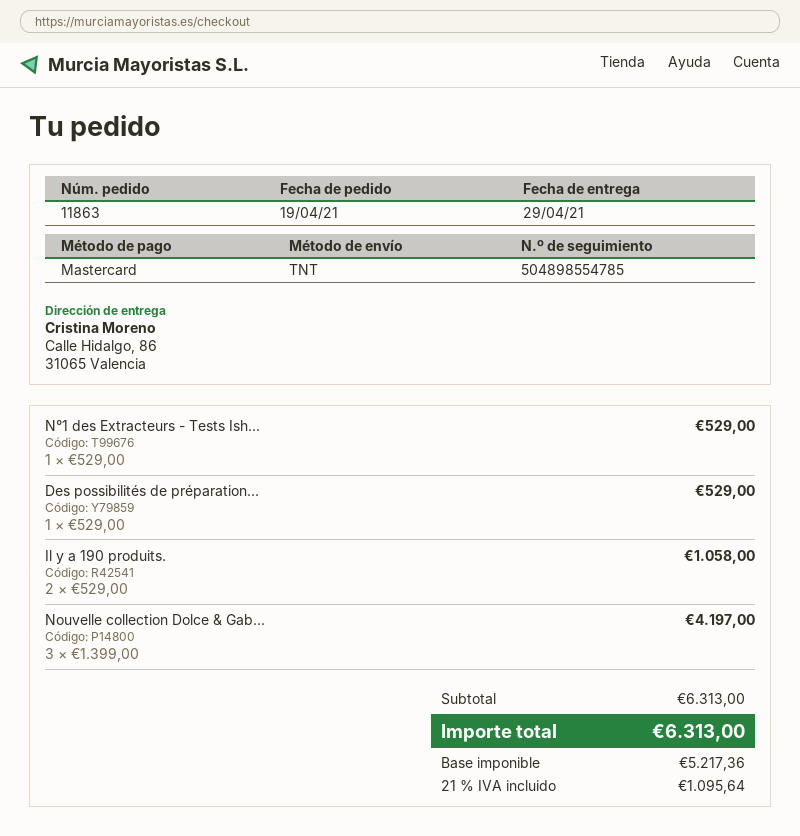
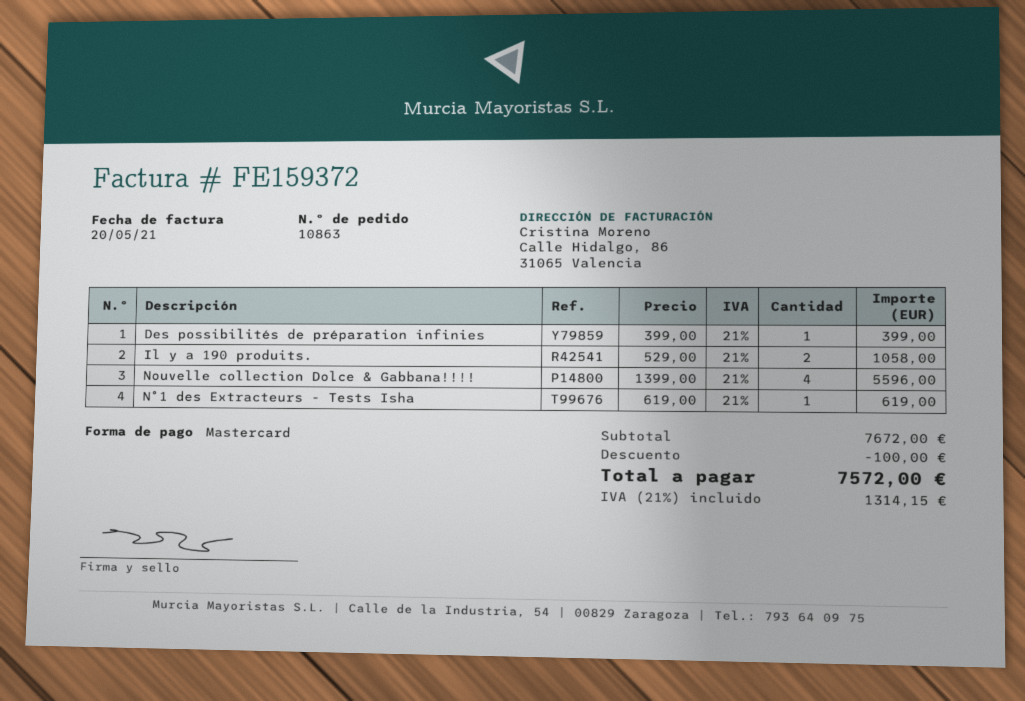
order number: 11863 -> 10863
N°1 des Extracteurs - Tests Ish...: 1 x 529.00 = 529.00 -> 1 x 619.00 = 619.00
Des possibilités de préparation...: 1 x 529.00 = 529.00 -> 1 x 399.00 = 399.00
Nouvelle collection Dolce & Gab...: 3 x 1399.00 = 4197.00 -> 4 x 1399.00 = 5596.00
subtotal: 6313.00 -> 7672.00
discount: none -> 100.00
tax: 21% = 1095.64 -> 21% = 1314.15
total: 6313.00 -> 7572.00

